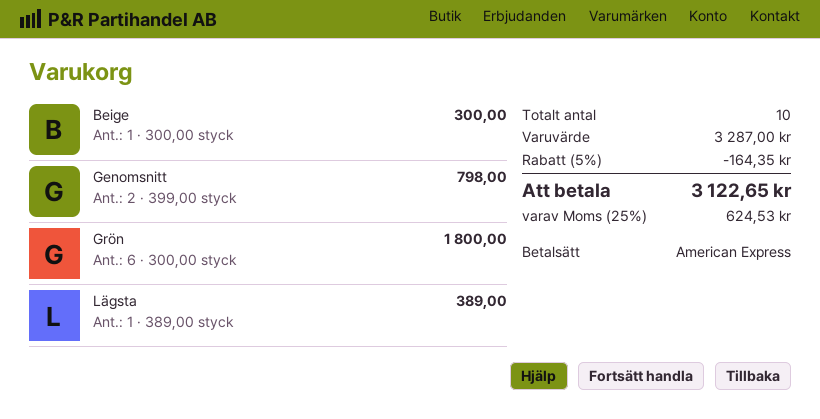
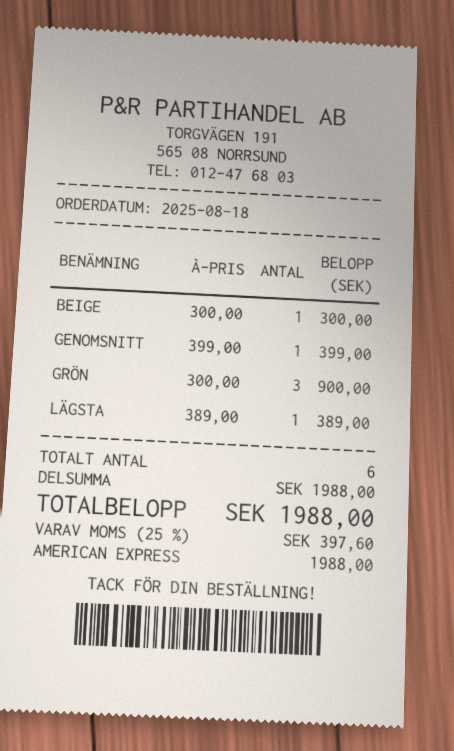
Genomsnitt: 2 x 399.00 = 798.00 -> 1 x 399.00 = 399.00
Grön: 6 x 300.00 = 1800.00 -> 3 x 300.00 = 900.00
total quantity: 10 -> 6
subtotal: 3287.00 -> 1988.00
discount: 5% = 164.35 -> none
tax: 25% = 624.53 -> 25% = 397.60
total: 3122.65 -> 1988.00

